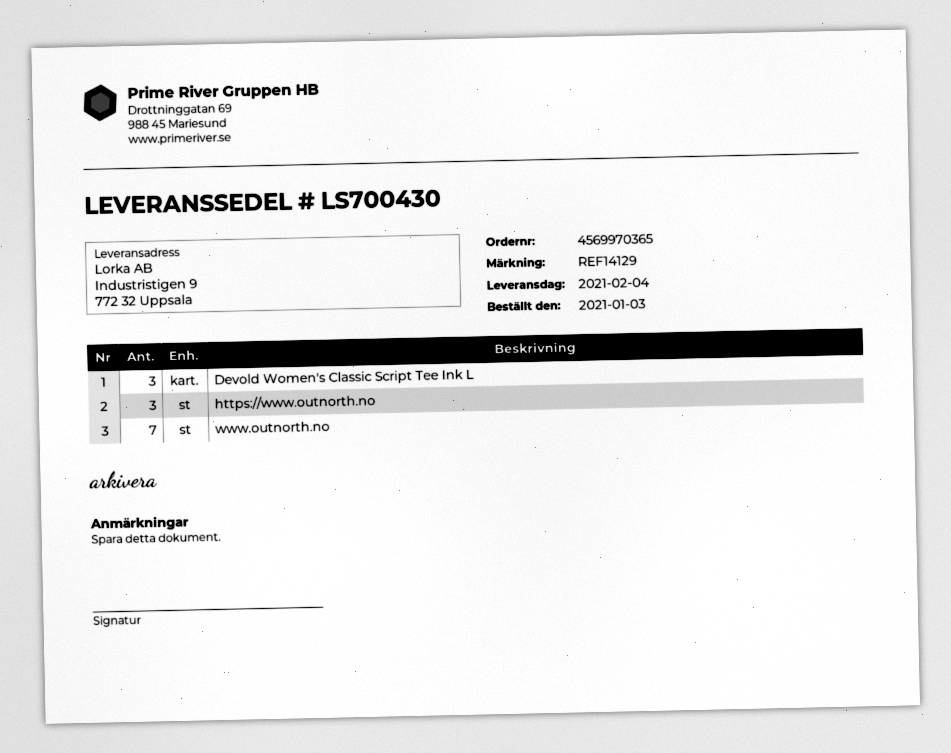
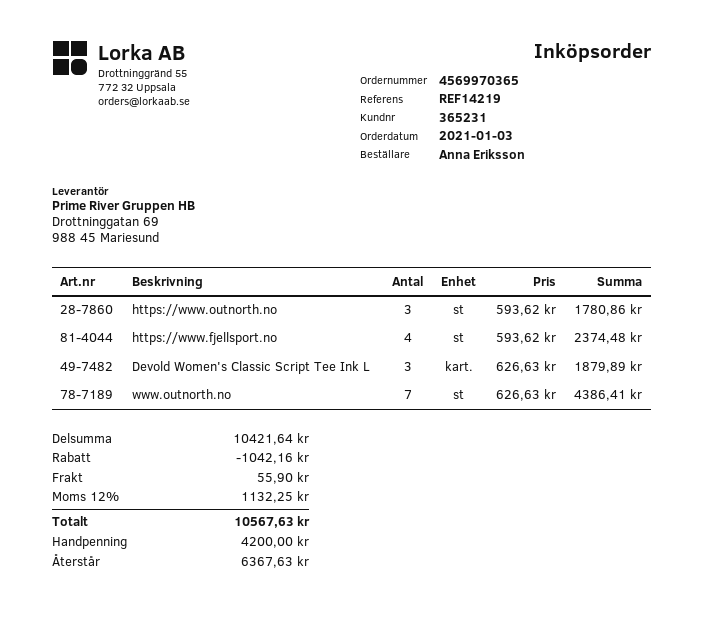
reference: REF14129 -> REF14219
https://www.fjellsport.no: none -> 4

